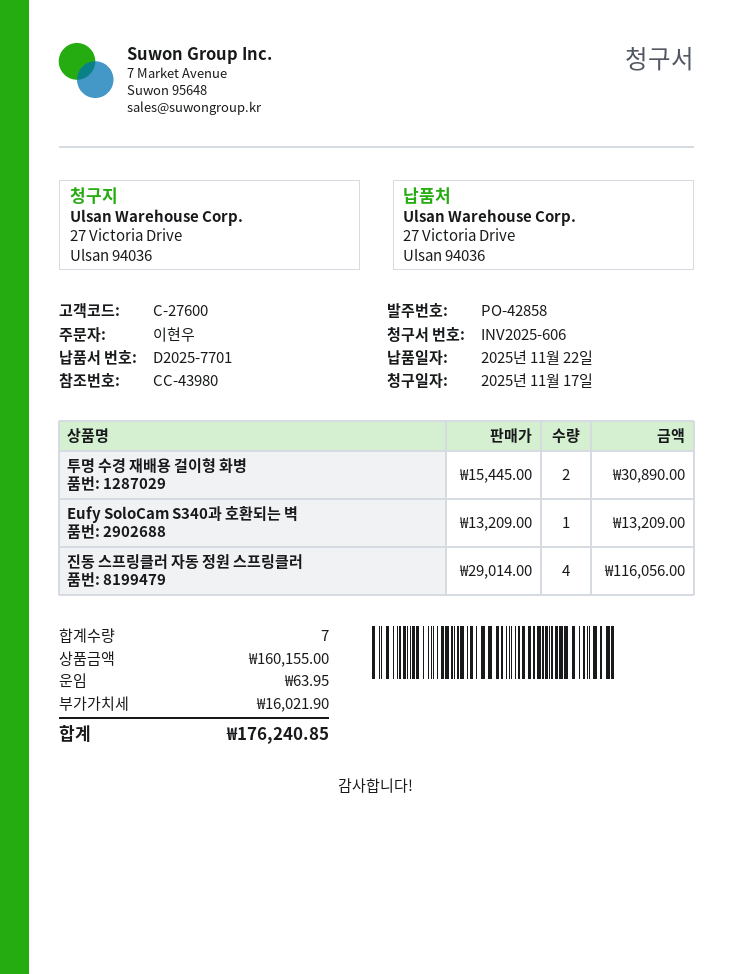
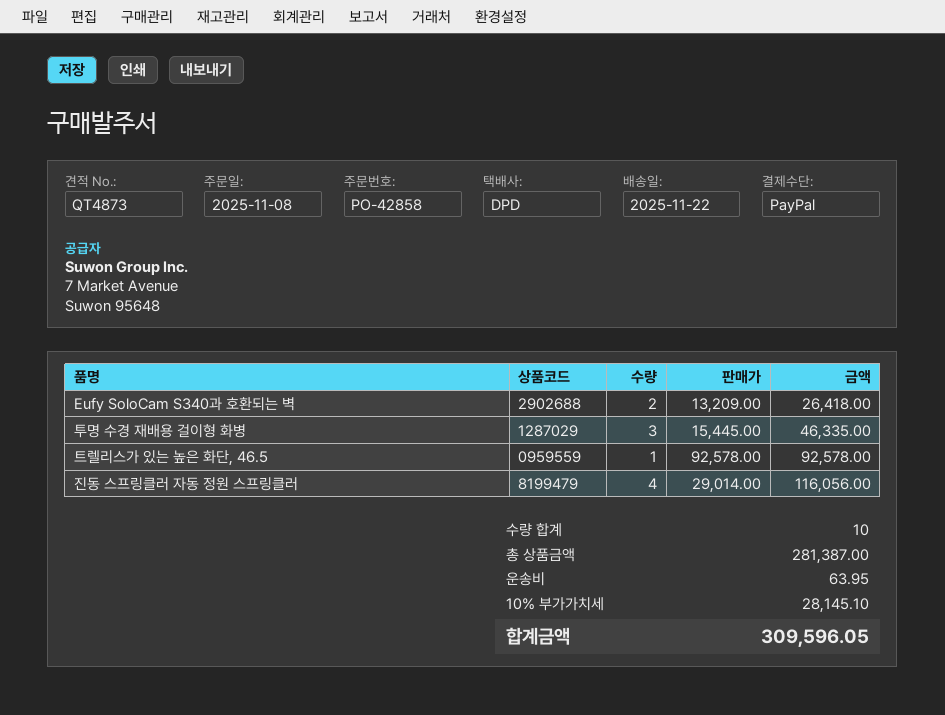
투명 수경 재배용 걸이형 화병: 2 x 15445.00 = 30890.00 -> 3 x 15445.00 = 46335.00
Eufy SoloCam S340과 호환되는 벽: 1 x 13209.00 = 13209.00 -> 2 x 13209.00 = 26418.00
트렐리스가 있는 높은 화단, 46.5: none -> 1 x 92578.00 = 92578.00
total quantity: 7 -> 10
subtotal: 160155.00 -> 281387.00
tax: 16021.90 -> 28145.10
total: 176240.85 -> 309596.05

